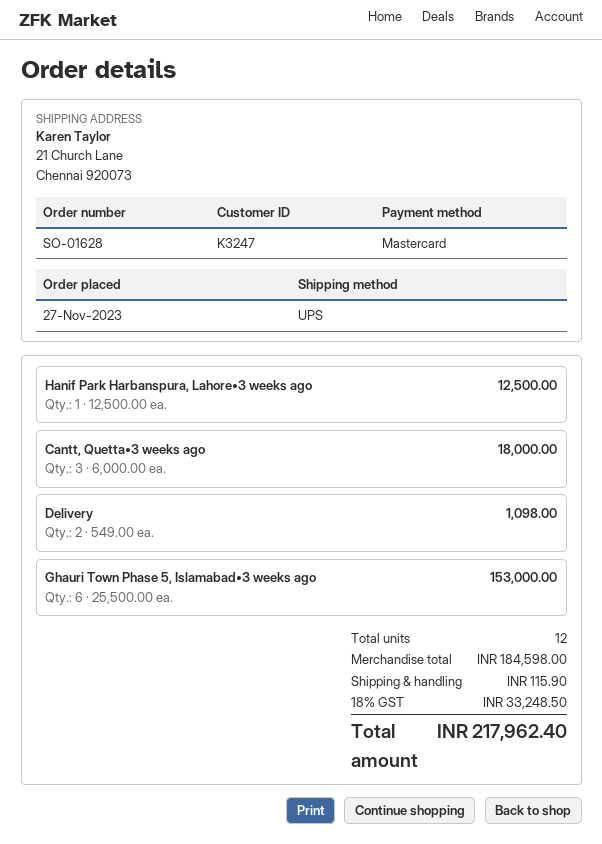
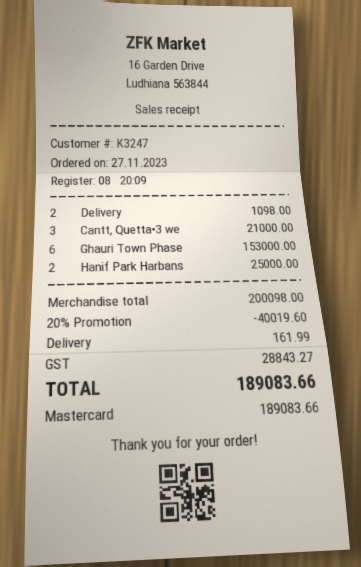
Hanif Park Harbanspura, Lahore•3 weeks ago: 1 for 12500.00 -> 2 for 25000.00
Cantt, Quetta•3 weeks ago: 3 for 18000.00 -> 3 for 21000.00
subtotal: 184598.00 -> 200098.00
discount: none -> 20% = 40019.60
shipping: 115.90 -> 161.99
tax: 33248.50 -> 28843.27
total: 217962.40 -> 189083.66

